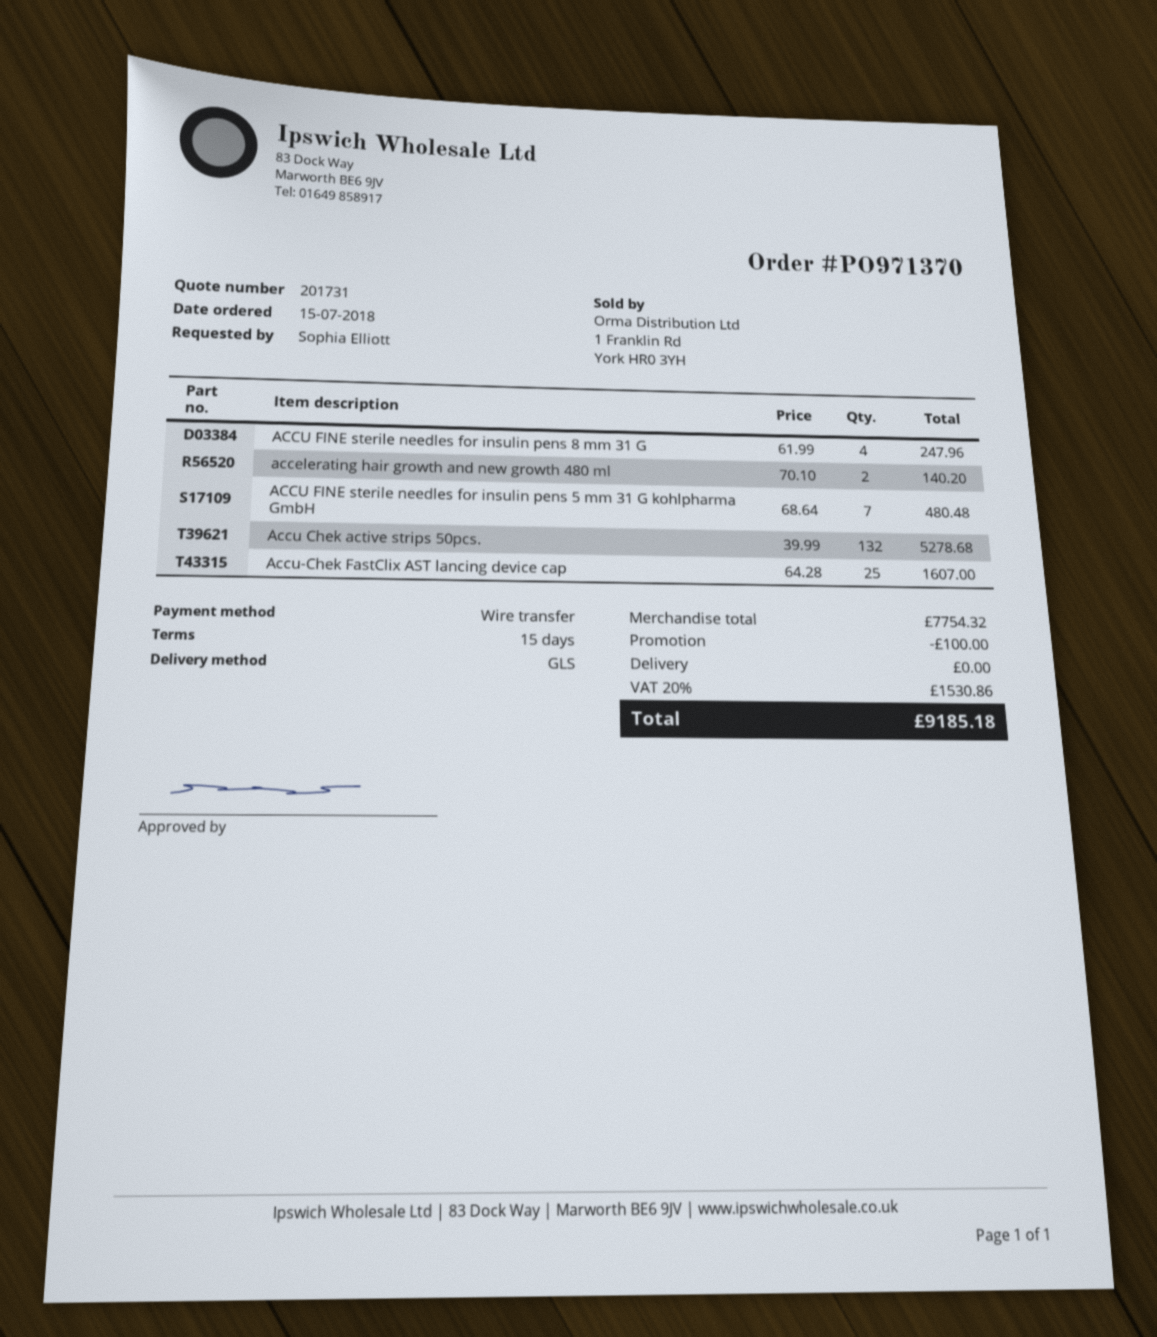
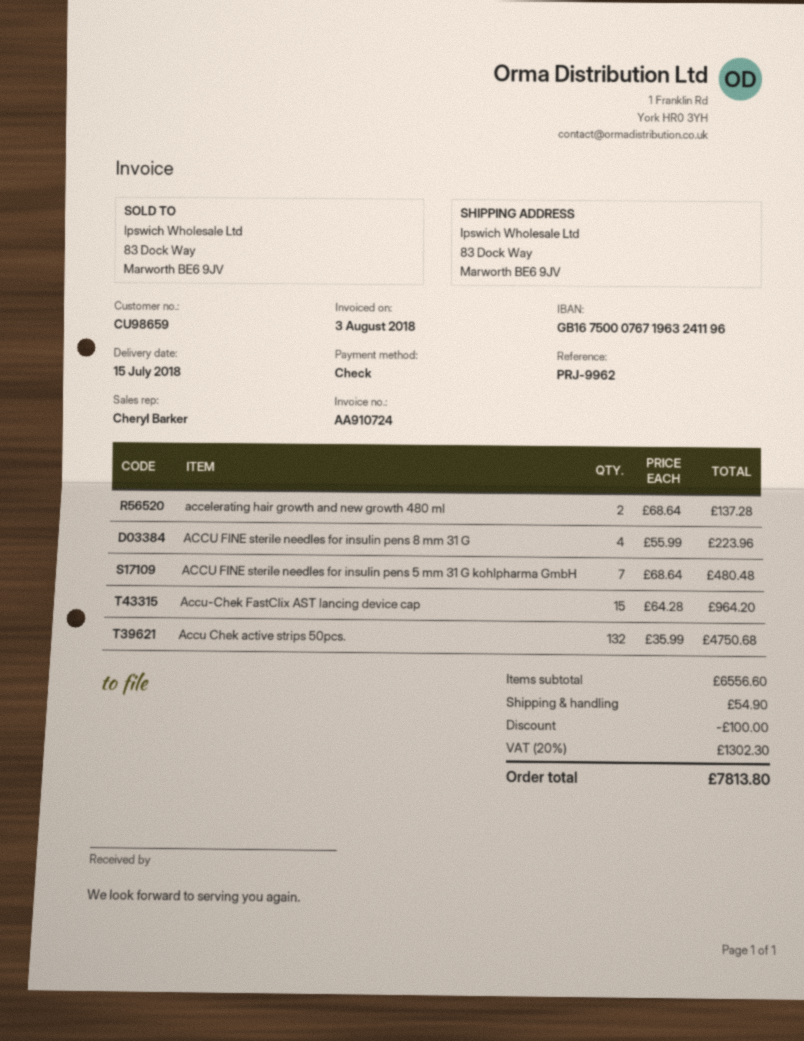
payment method: bank transfer -> cheque
ACCU FINE sterile needles for insulin pens 8 mm 31 G: 4 x 61.99 = 247.96 -> 4 x 55.99 = 223.96
accelerating hair growth and new growth 480 ml: 2 x 70.10 = 140.20 -> 2 x 68.64 = 137.28
Accu Chek active strips 50pcs.: 132 x 39.99 = 5278.68 -> 132 x 35.99 = 4750.68
Accu-Chek FastClix AST lancing device cap: 25 x 64.28 = 1607.00 -> 15 x 64.28 = 964.20
subtotal: 7754.32 -> 6556.60
shipping: 0.00 -> 54.90
tax: 20% = 1530.86 -> 20% = 1302.30
total: 9185.18 -> 7813.80

